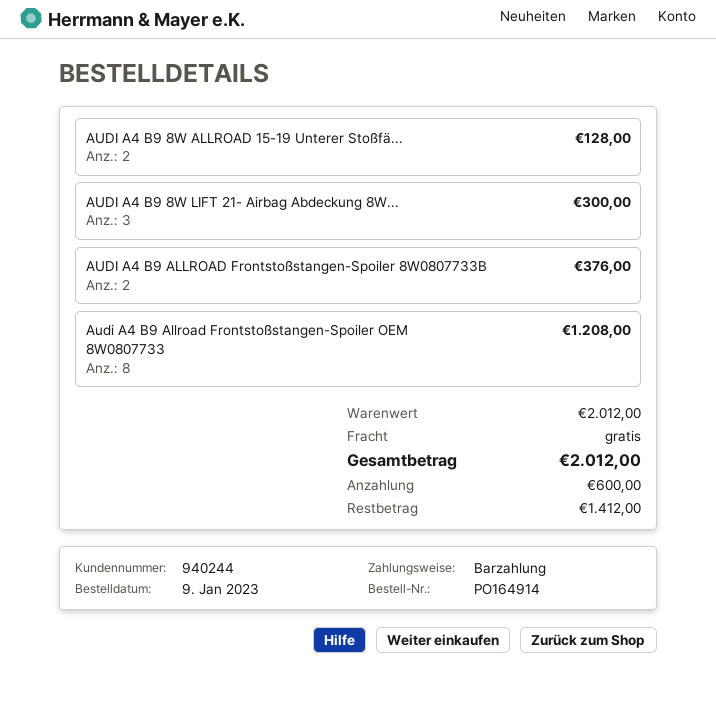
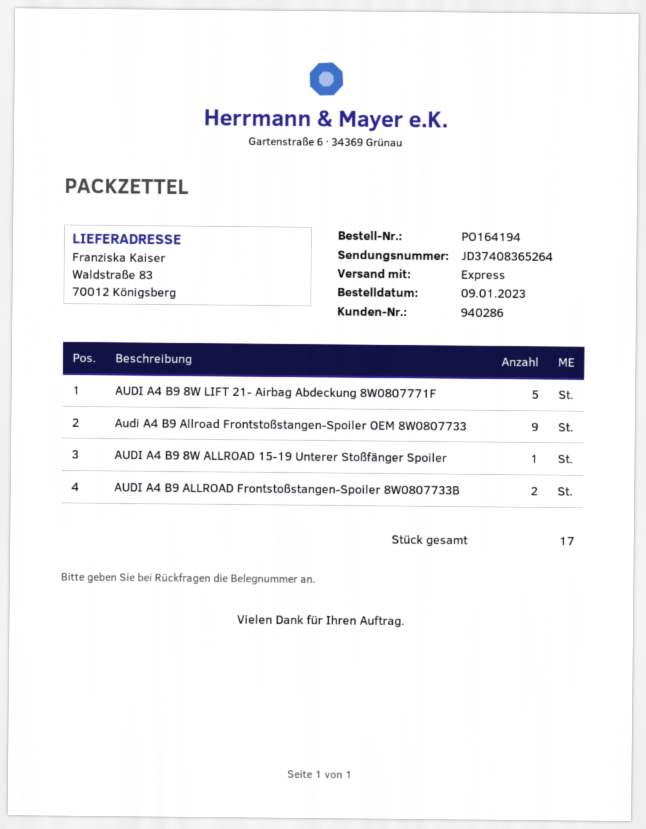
order number: PO164914 -> PO164194
customer number: 940244 -> 940286
AUDI A4 B9 8W ALLROAD 15-19 Unterer Stoßfä...: 2 -> 1
AUDI A4 B9 8W LIFT 21- Airbag Abdeckung 8W...: 3 -> 5
Audi A4 B9 Allroad Frontstoßstangen-Spoiler OEM 8W0807733: 8 -> 9

